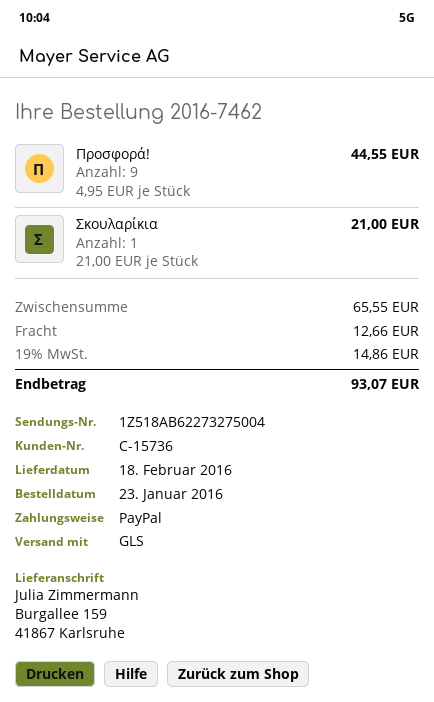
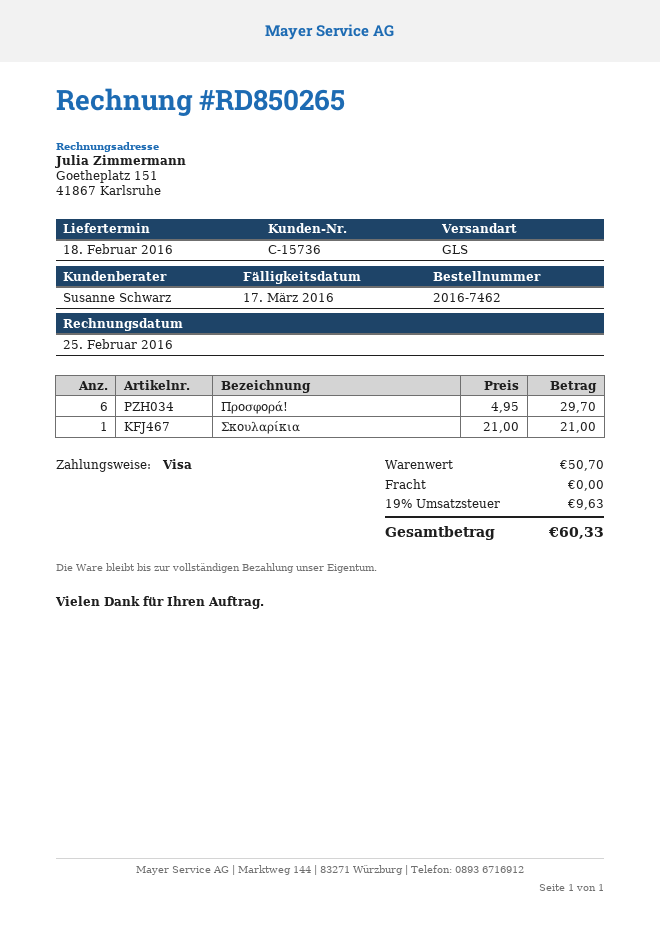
payment method: PayPal -> Visa
Προσφορά!: 9 x 4.95 = 44.55 -> 6 x 4.95 = 29.70
subtotal: 65.55 -> 50.70
shipping: 12.66 -> 0.00
tax: 19% = 14.86 -> 19% = 9.63
total: 93.07 -> 60.33

